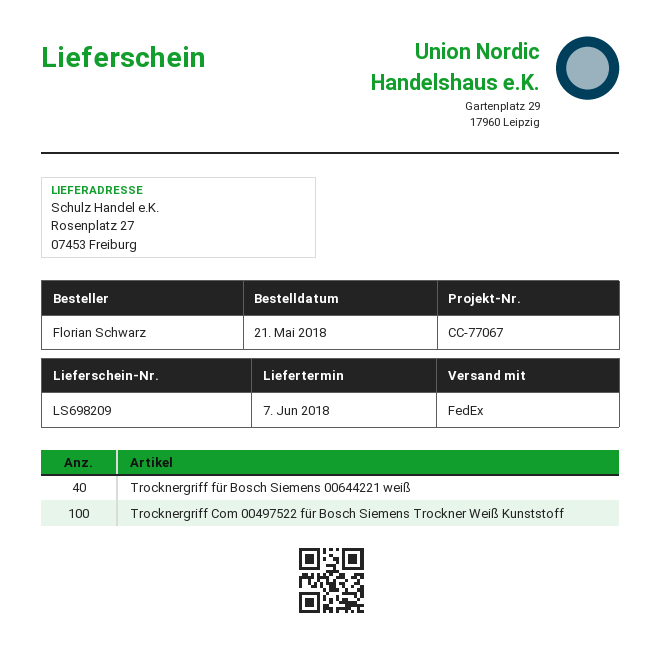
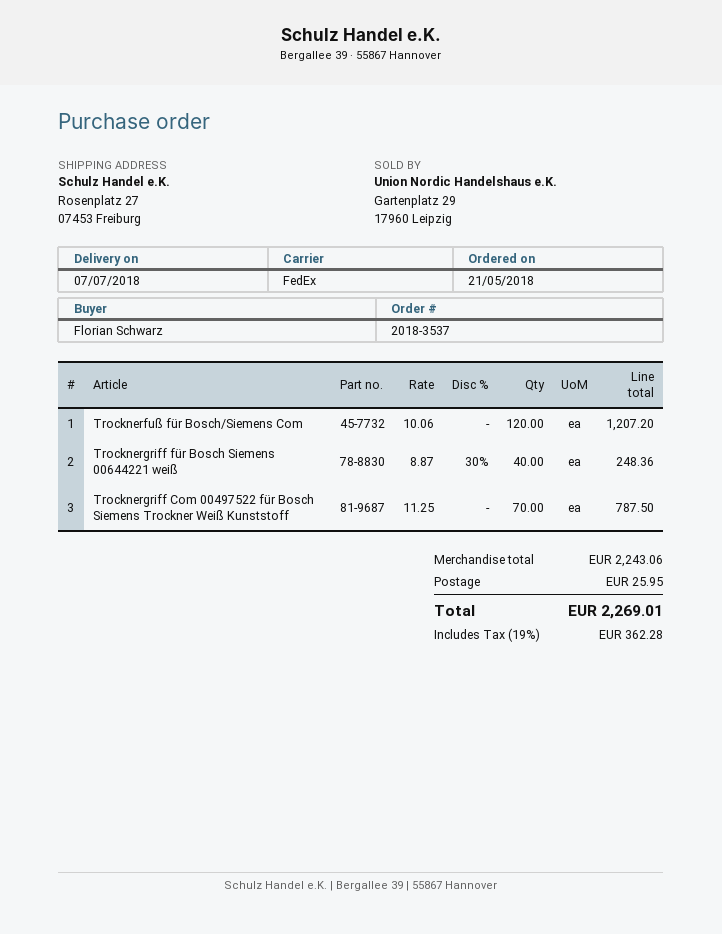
delivery date: 2018-06-07 -> 2018-07-07
Trocknergriff Com 00497522 für Bosch Siemens Trockner Weiß Kunststoff: 100 -> 70
Trocknerfuß für Bosch/Siemens Com: none -> 120

